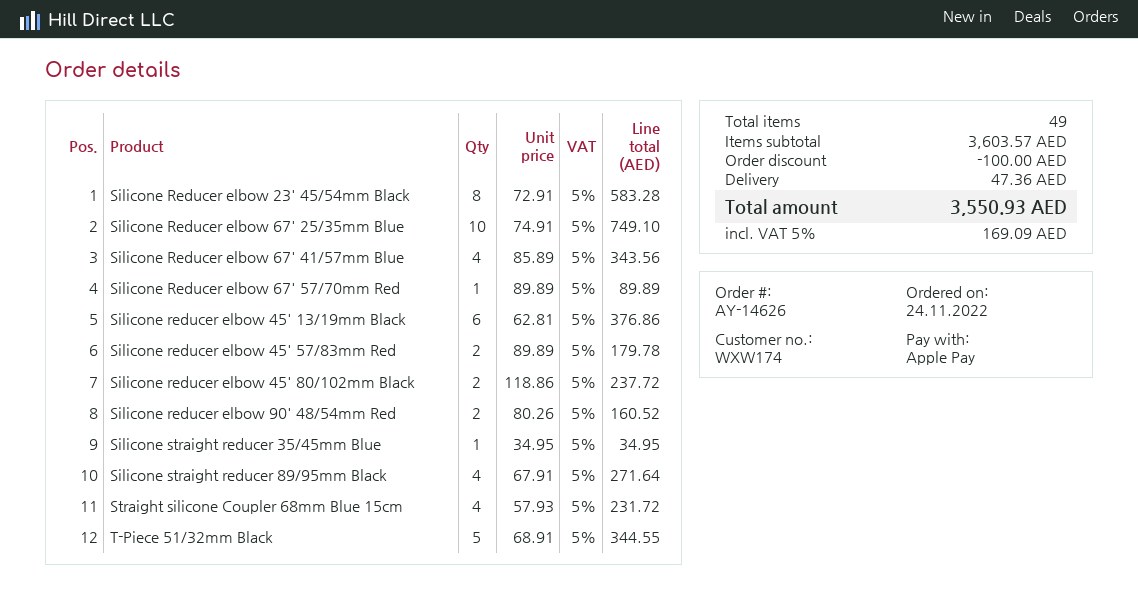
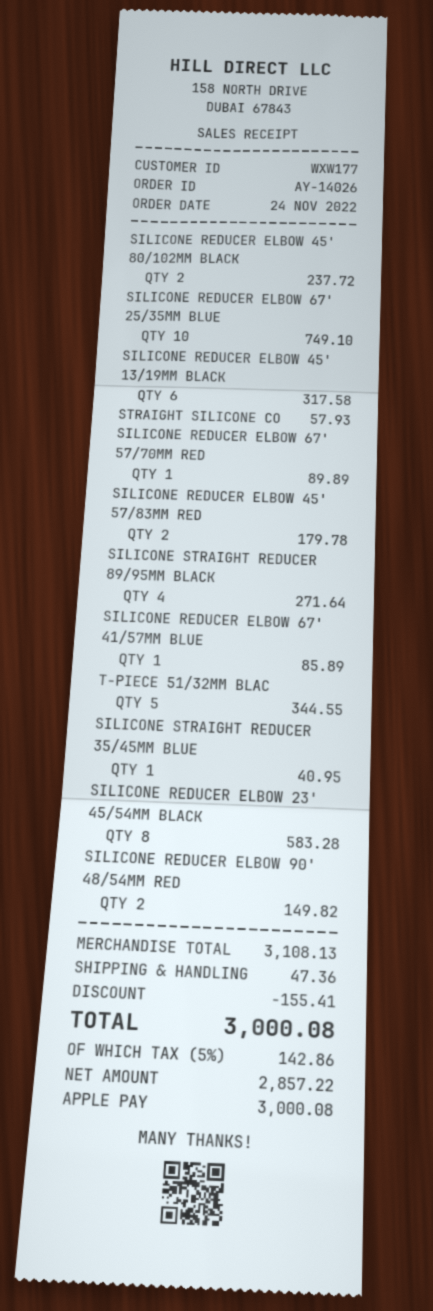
order number: AY-14626 -> AY-14026
customer number: WXW174 -> WXW177
Silicone Reducer elbow 67' 41/57mm Blue: 4 for 343.56 -> 1 for 85.89
Silicone reducer elbow 45' 13/19mm Black: 6 for 376.86 -> 6 for 317.58
Silicone reducer elbow 90' 48/54mm Red: 2 for 160.52 -> 2 for 149.82
Silicone straight reducer 35/45mm Blue: 1 for 34.95 -> 1 for 40.95
Straight silicone Coupler 68mm Blue 15cm: 4 for 231.72 -> 1 for 57.93
subtotal: 3603.57 -> 3108.13
discount: 100.00 -> 155.41
tax: 5% = 169.09 -> 5% = 142.86
total: 3550.93 -> 3000.08

